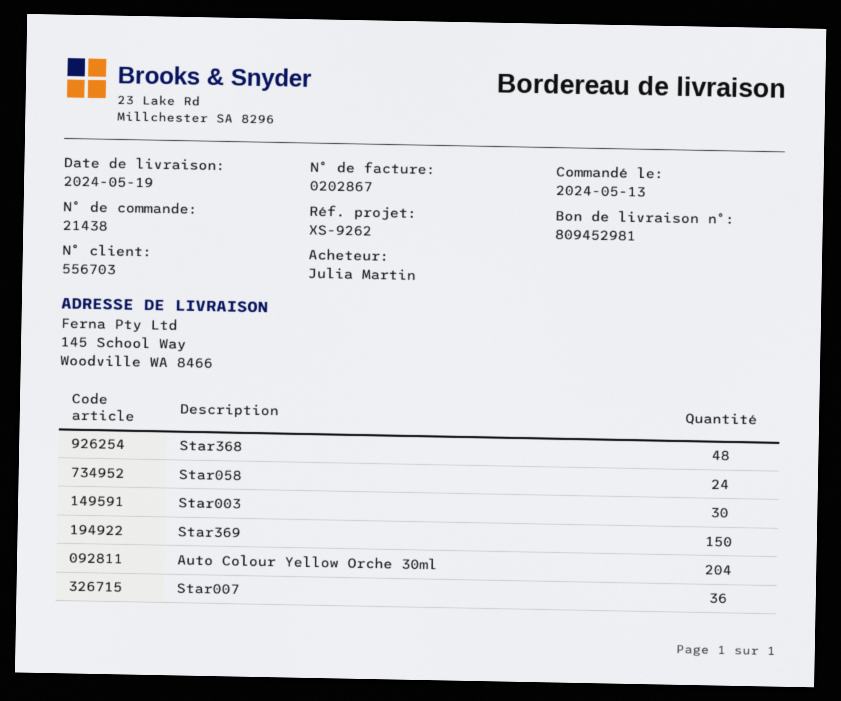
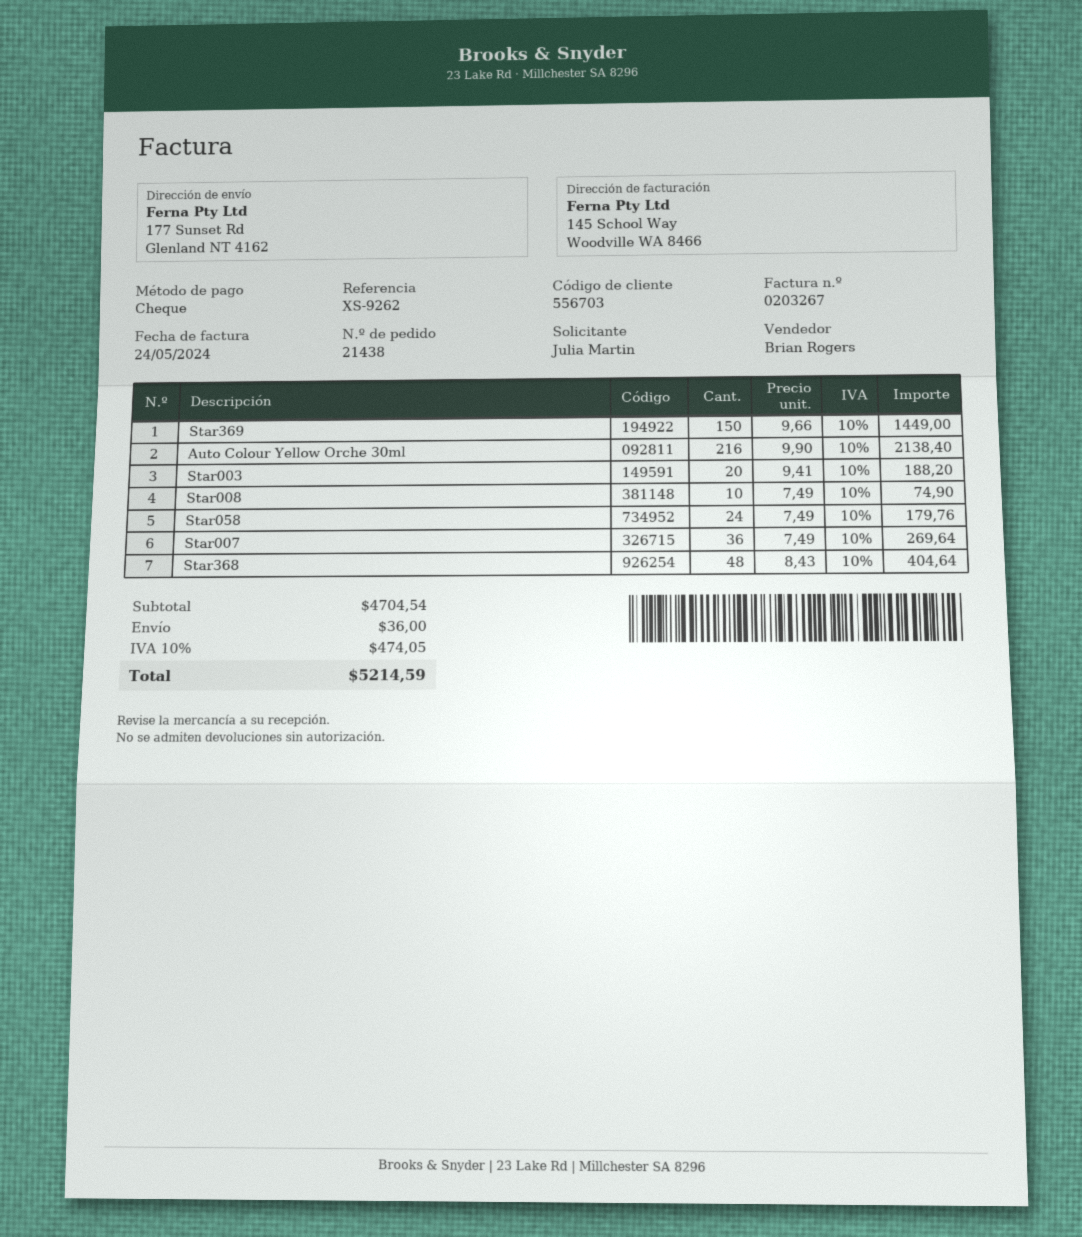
invoice number: 0202867 -> 0203267
ship to: 145 School Way, Woodville WA 8466 -> 177 Sunset Rd, Glenland NT 4162
Star003: 30 -> 20
Auto Colour Yellow Orche 30ml: 204 -> 216
Star008: none -> 10

